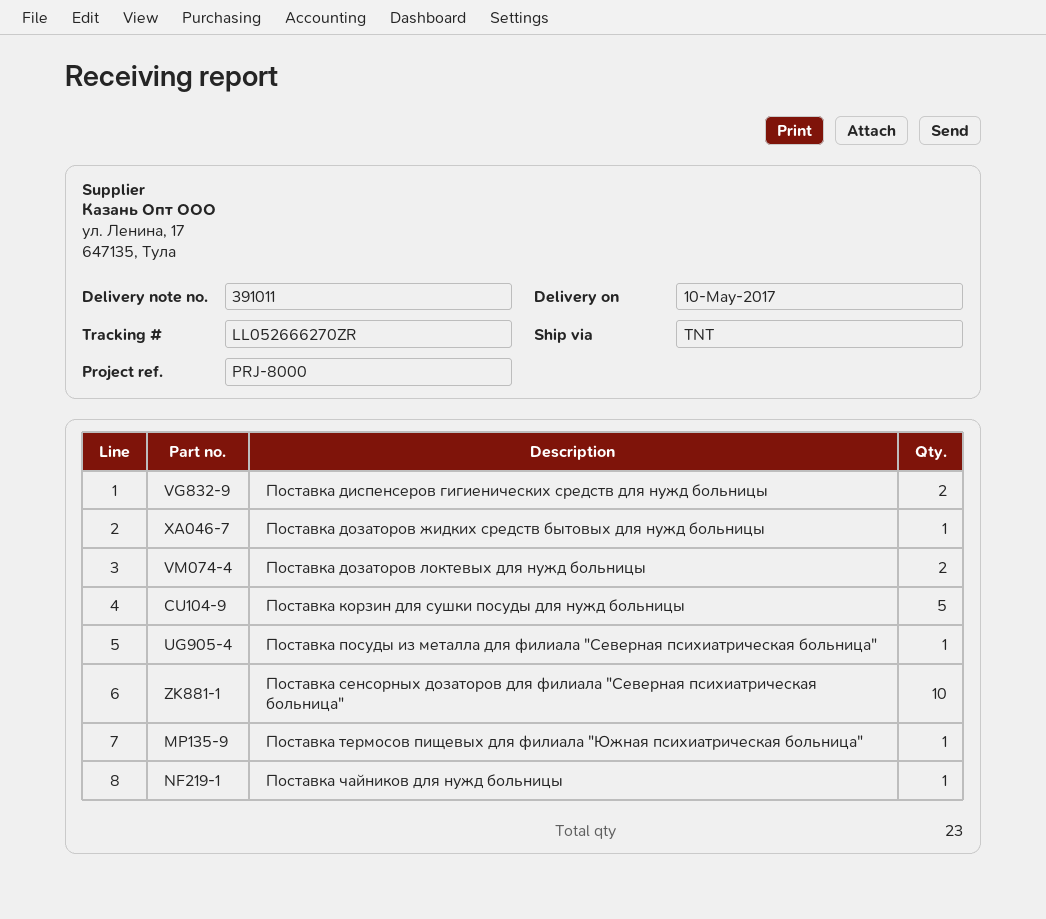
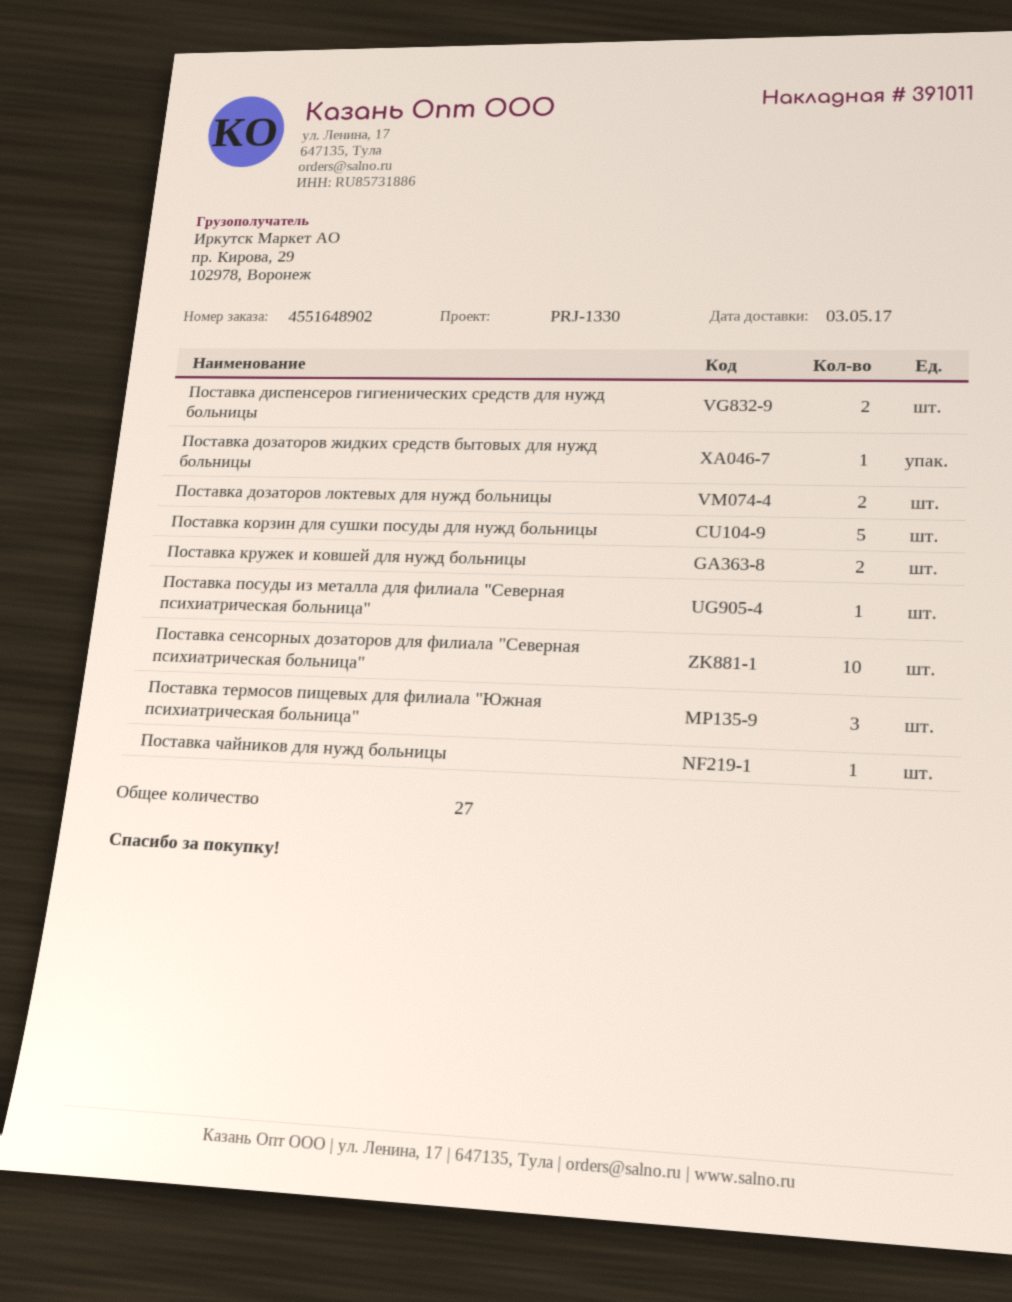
delivery date: 2017-05-10 -> 2017-05-03
reference: PRJ-8000 -> PRJ-1330
Поставка термосов пищевых для филиала "Южная психиатрическая больница": 1 -> 3
Поставка кружек и ковшей для нужд больницы: none -> 2
total quantity: 23 -> 27

